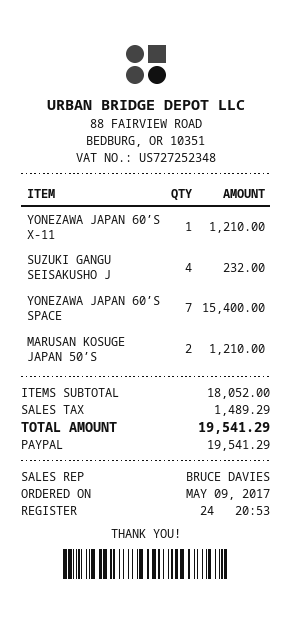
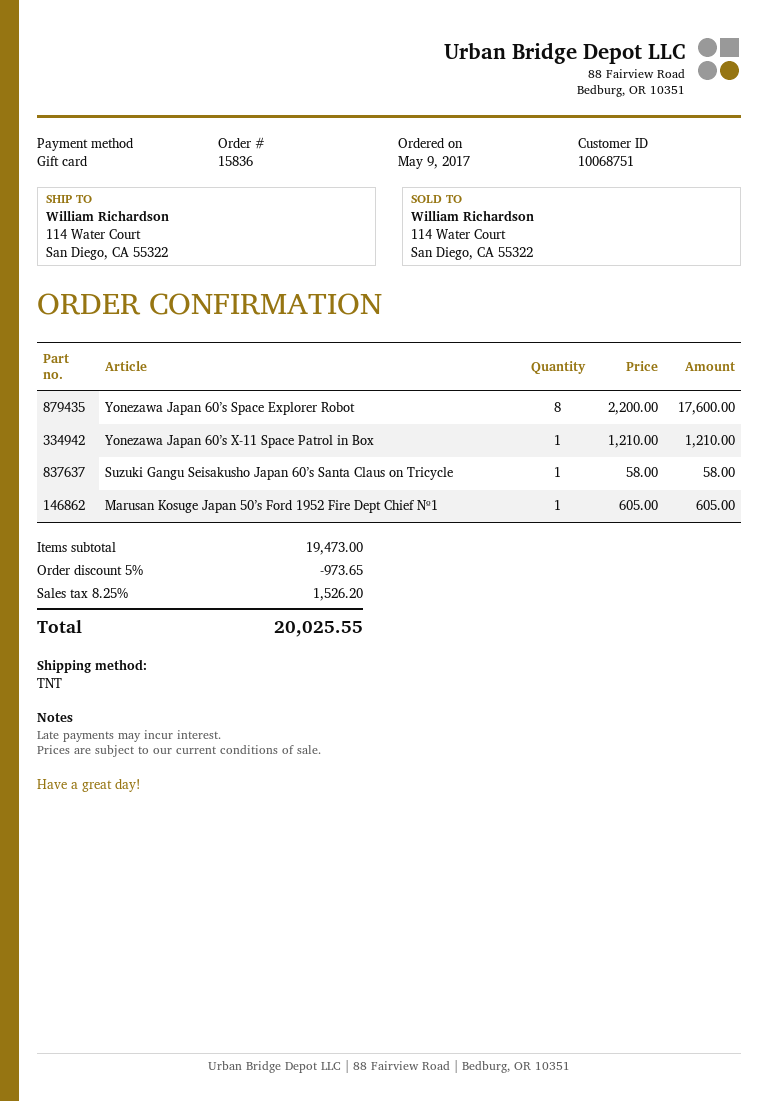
payment method: PayPal -> gift card
SUZUKI GANGU SEISAKUSHO J: 4 for 232.00 -> 1 for 58.00
YONEZAWA JAPAN 60’S SPACE: 7 for 15400.00 -> 8 for 17600.00
MARUSAN KOSUGE JAPAN 50’S: 2 for 1210.00 -> 1 for 605.00
subtotal: 18052.00 -> 19473.00
discount: none -> 5% = 973.65
tax: 1489.29 -> 1526.20
total: 19541.29 -> 20025.55

